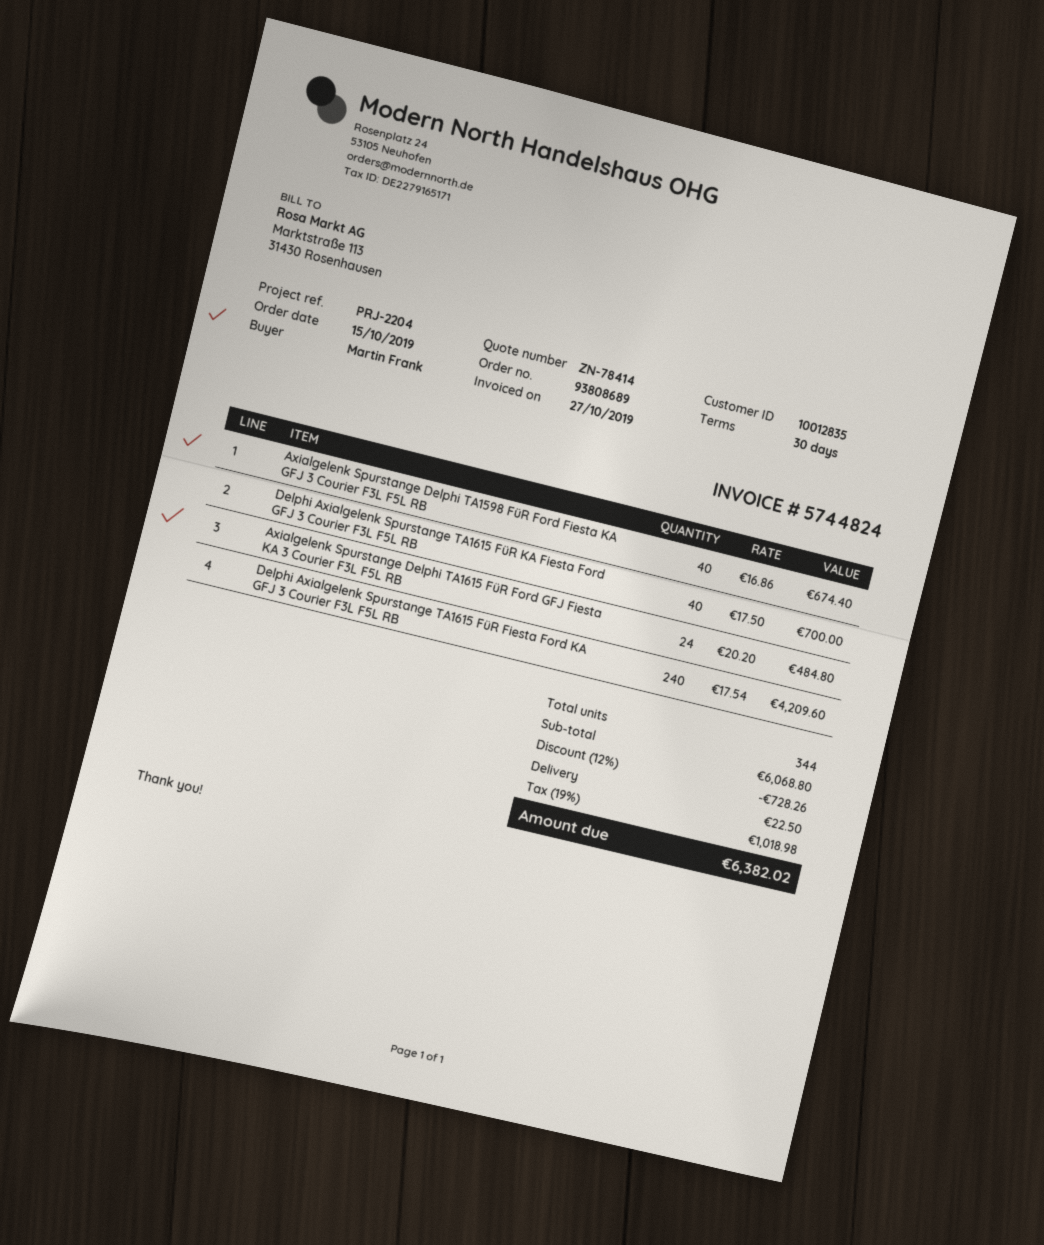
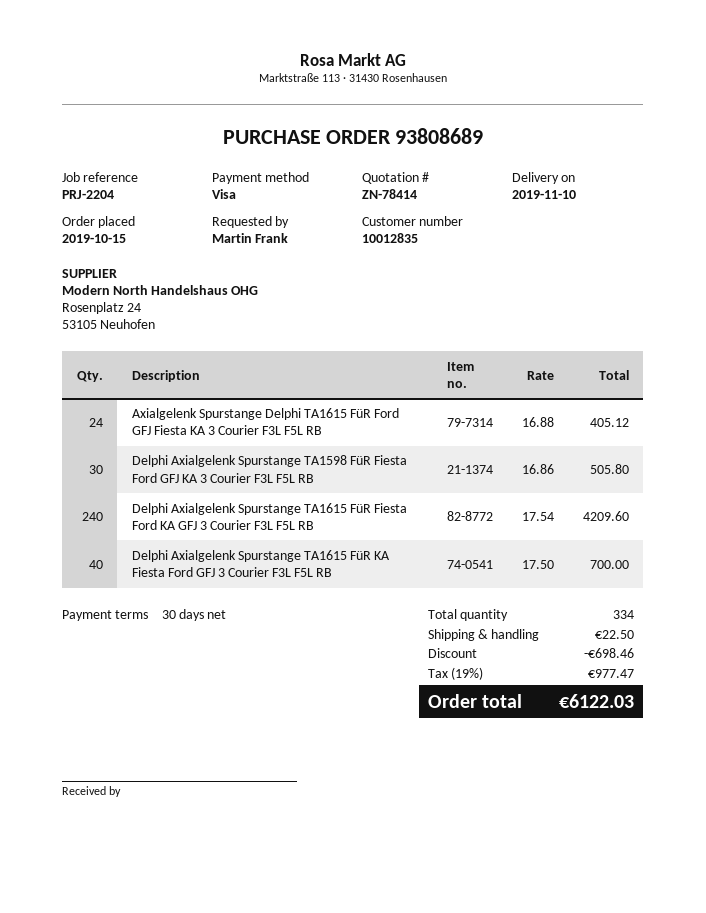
Axialgelenk Spurstange Delphi TA1598 FüR Ford Fiesta KA GFJ 3 Courier F3L F5L RB: 40 x 16.86 = 674.40 -> none
Axialgelenk Spurstange Delphi TA1615 FüR Ford GFJ Fiesta KA 3 Courier F3L F5L RB: 24 x 20.20 = 484.80 -> 24 x 16.88 = 405.12
Delphi Axialgelenk Spurstange TA1598 FüR Fiesta Ford GFJ KA 3 Courier F3L F5L RB: none -> 30 x 16.86 = 505.80
total quantity: 344 -> 334
discount: 728.26 -> 698.46
tax: 19% = 1018.98 -> 19% = 977.47
total: 6382.02 -> 6122.03

